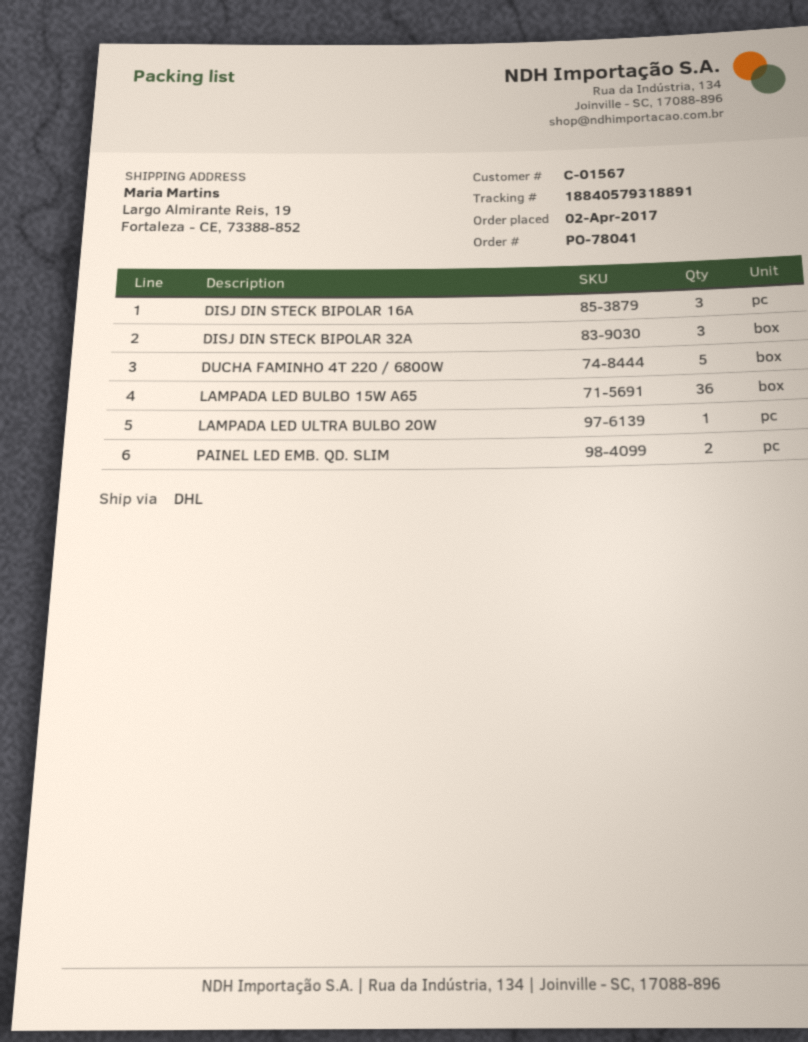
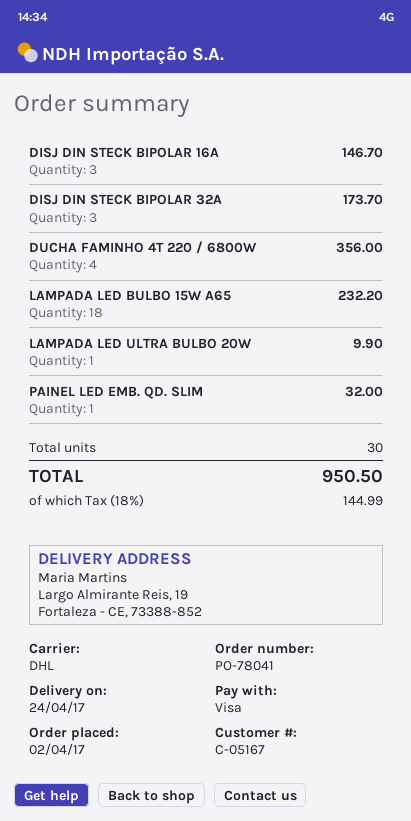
customer number: C-01567 -> C-05167
DUCHA FAMINHO 4T 220 / 6800W: 5 -> 4
LAMPADA LED BULBO 15W A65: 36 -> 18
PAINEL LED EMB. QD. SLIM: 2 -> 1

